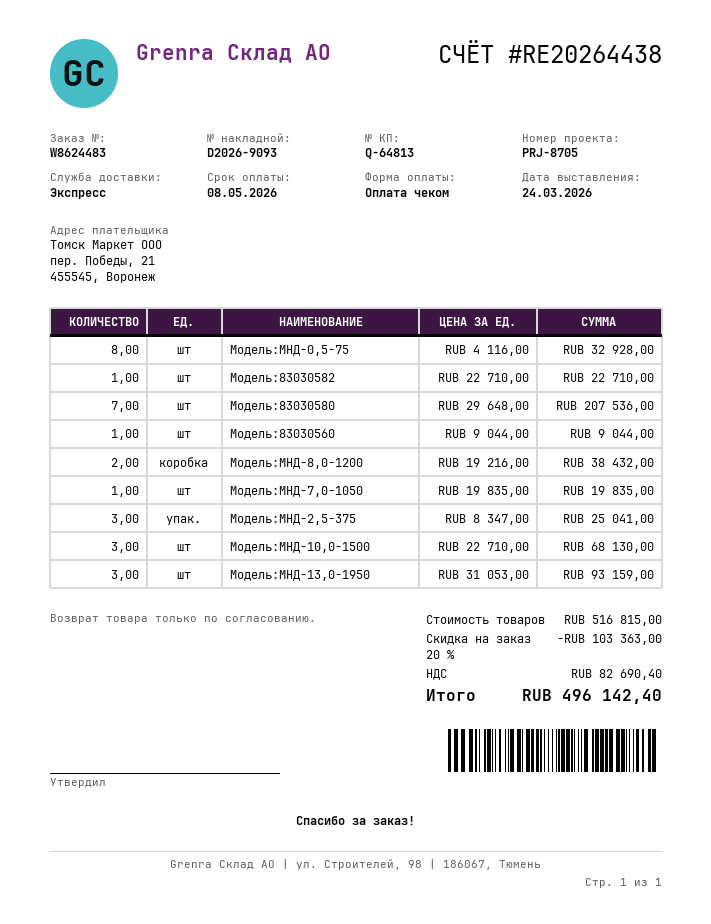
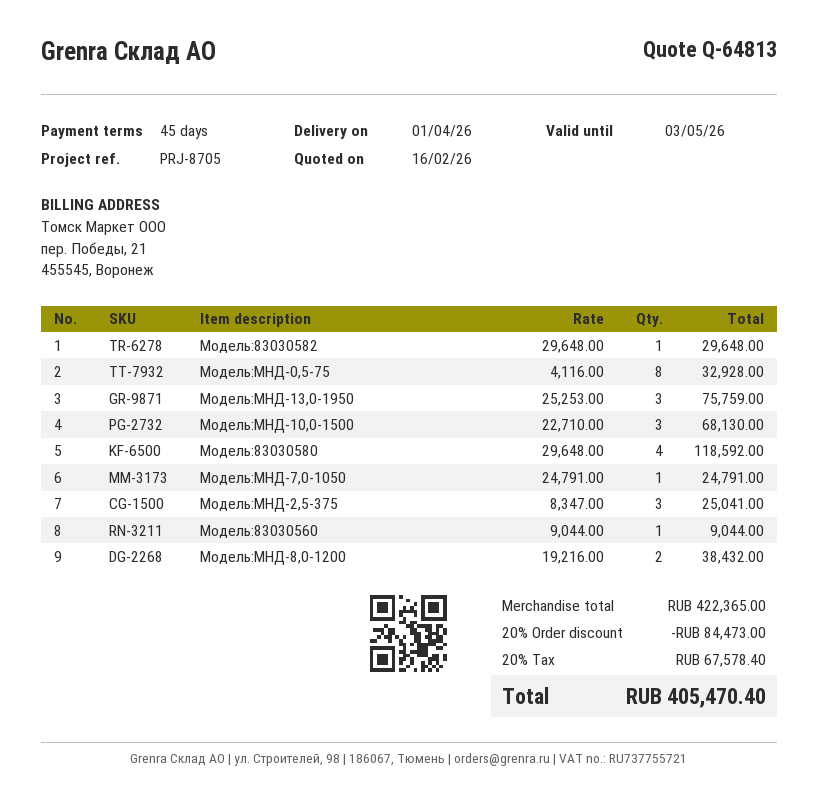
Модель:83030582: 1 x 22710.00 = 22710.00 -> 1 x 29648.00 = 29648.00
Модель:83030580: 7 x 29648.00 = 207536.00 -> 4 x 29648.00 = 118592.00
Модель:МНД-7,0-1050: 1 x 19835.00 = 19835.00 -> 1 x 24791.00 = 24791.00
Модель:МНД-13,0-1950: 3 x 31053.00 = 93159.00 -> 3 x 25253.00 = 75759.00
subtotal: 516815.00 -> 422365.00
discount: 20% = 103363.00 -> 20% = 84473.00
tax: 82690.40 -> 67578.40
total: 496142.40 -> 405470.40

